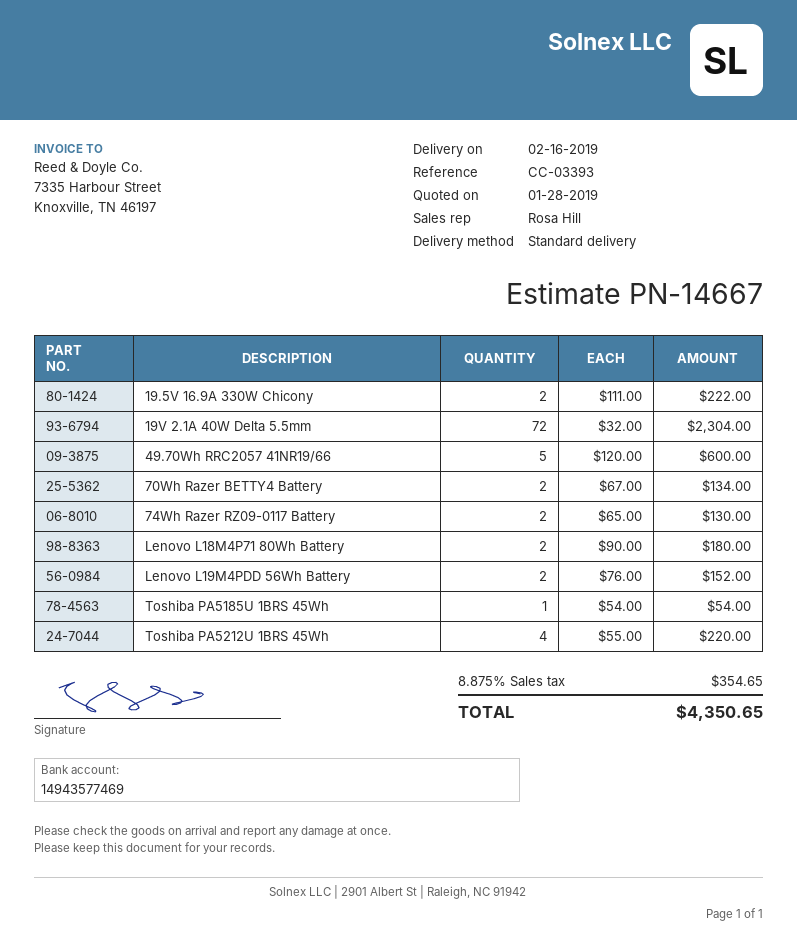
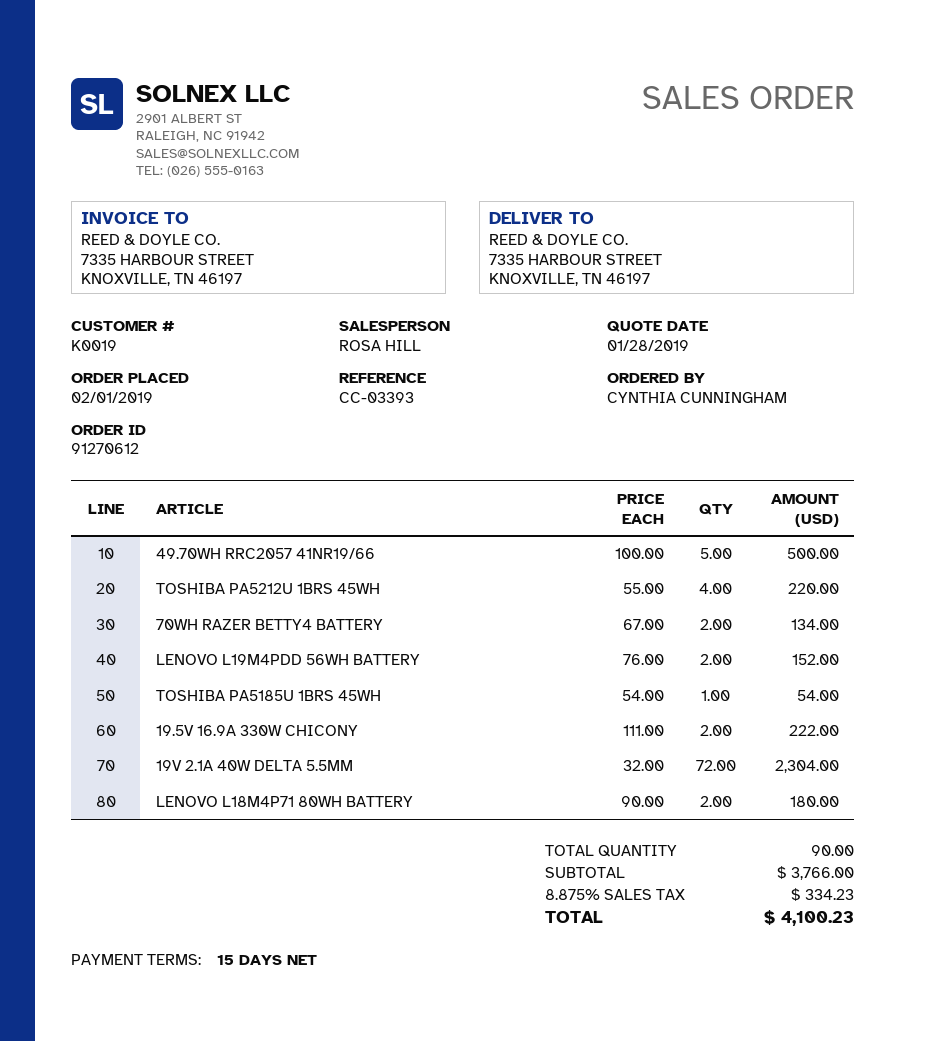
49.70Wh RRC2057 41NR19/66: 5 x 120.00 = 600.00 -> 5 x 100.00 = 500.00
74Wh Razer RZ09-0117 Battery: 2 x 65.00 = 130.00 -> none
tax: 8.875% = 354.65 -> 8.875% = 334.23
total: 4350.65 -> 4100.23

